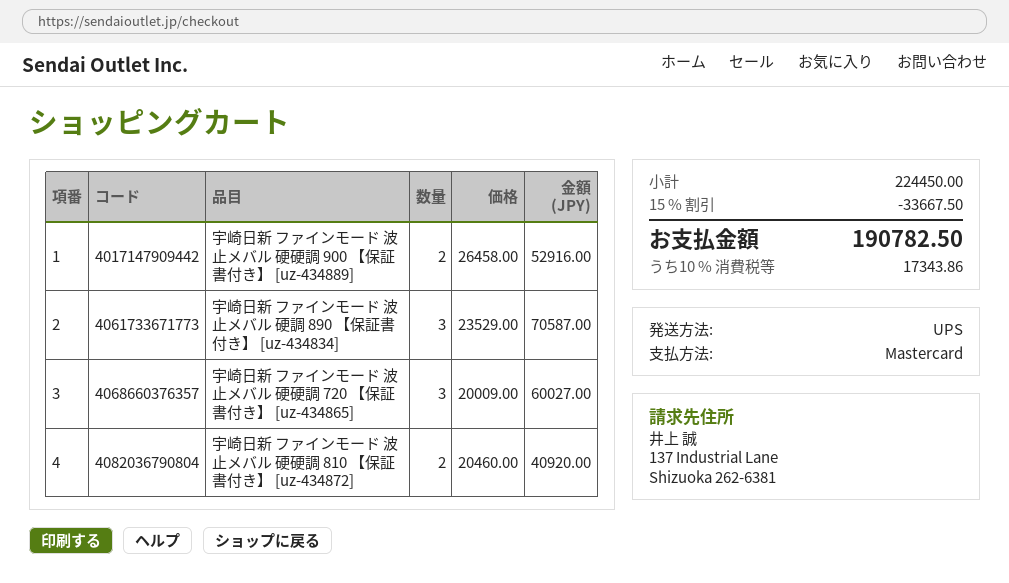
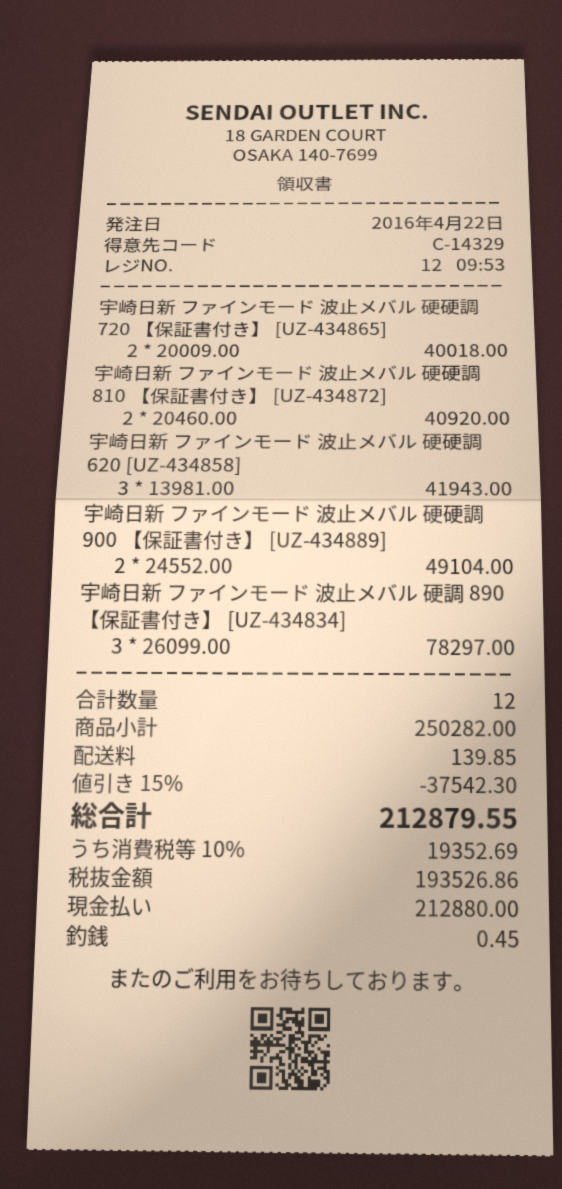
payment method: Mastercard -> cash
宇崎日新 ファインモード 波止メバル 硬硬調 900 【保証書付き】 [uz-434889]: 2 x 26458.00 = 52916.00 -> 2 x 24552.00 = 49104.00
宇崎日新 ファインモード 波止メバル 硬調 890 【保証書付き】 [uz-434834]: 3 x 23529.00 = 70587.00 -> 3 x 26099.00 = 78297.00
宇崎日新 ファインモード 波止メバル 硬硬調 720 【保証書付き】 [uz-434865]: 3 x 20009.00 = 60027.00 -> 2 x 20009.00 = 40018.00
宇崎日新 ファインモード 波止メバル 硬硬調 620 [UZ-434858]: none -> 3 x 13981.00 = 41943.00
subtotal: 224450.00 -> 250282.00
discount: 15% = 33667.50 -> 15% = 37542.30
shipping: none -> 139.85
tax: 10% = 17343.86 -> 10% = 19352.69
total: 190782.50 -> 212879.55

